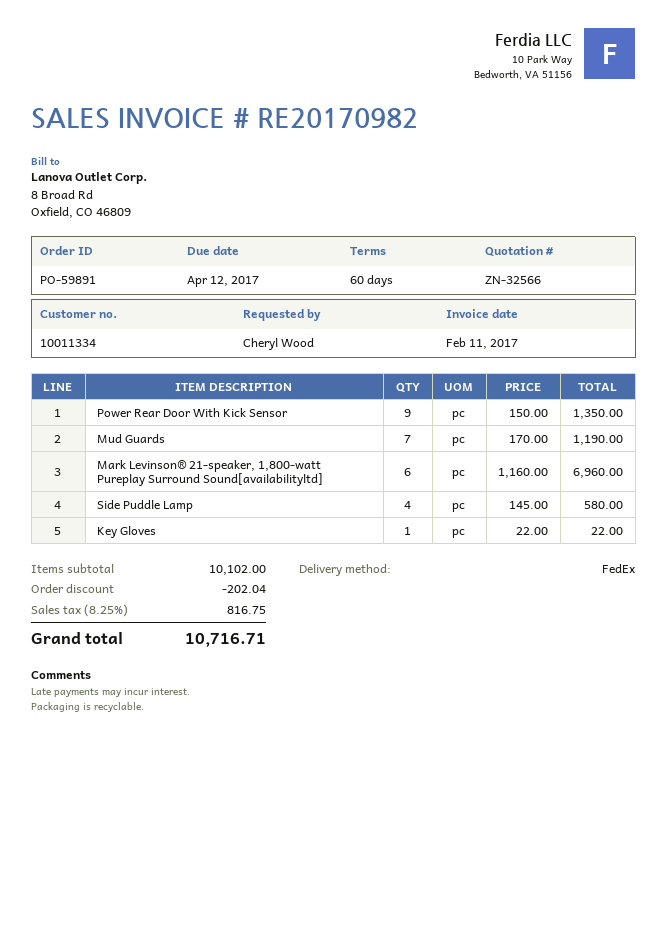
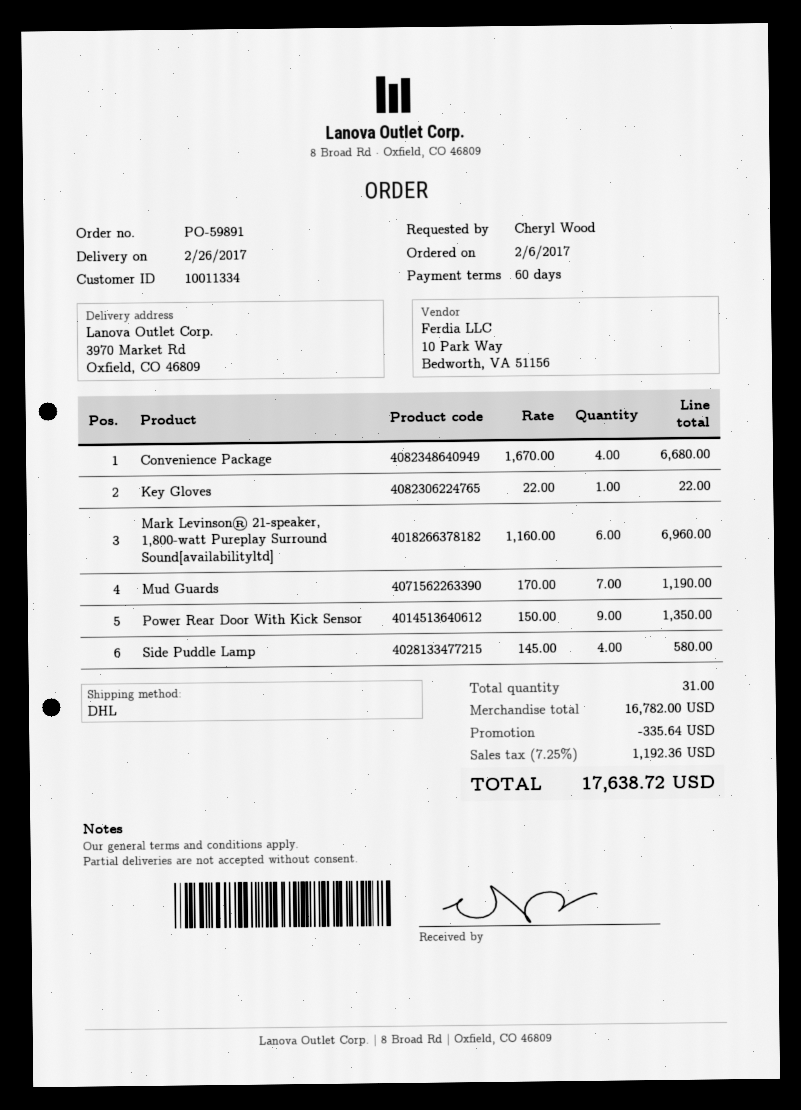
shipping method: FedEx -> DHL
Convenience Package: none -> 4 x 1670.00 = 6680.00
subtotal: 10102.00 -> 16782.00
discount: 202.04 -> 335.64
tax: 8.25% = 816.75 -> 7.25% = 1192.36
total: 10716.71 -> 17638.72

